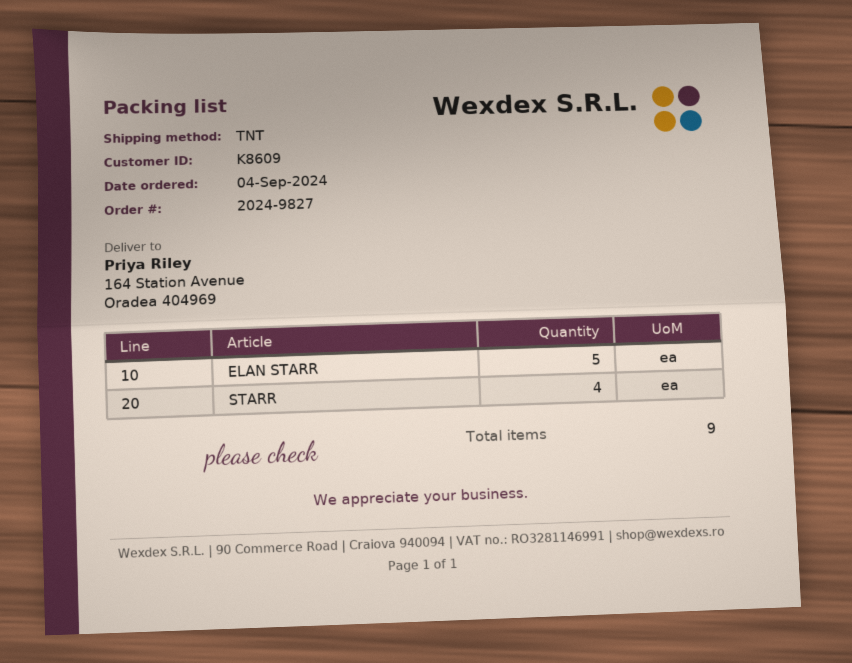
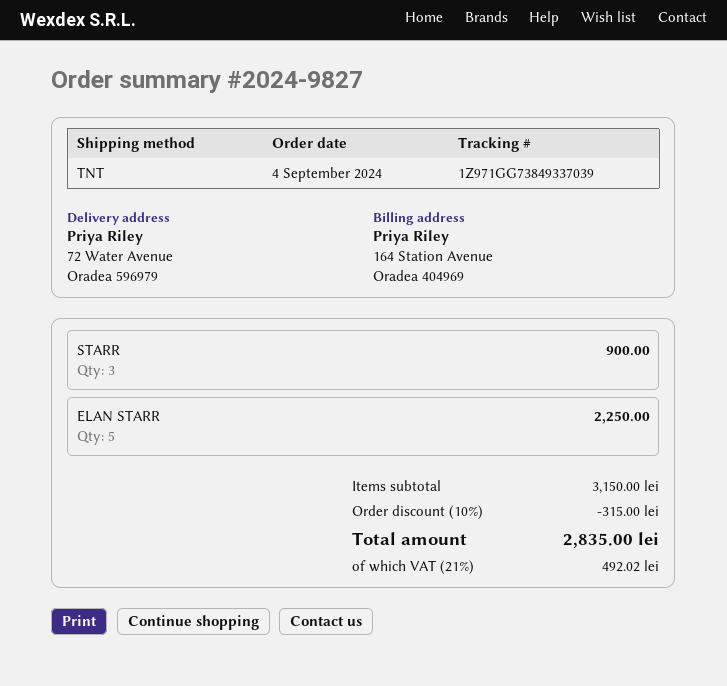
ship to: 164 Station Avenue, Oradea 404969 -> 72 Water Avenue, Oradea 596979
STARR: 4 -> 3

